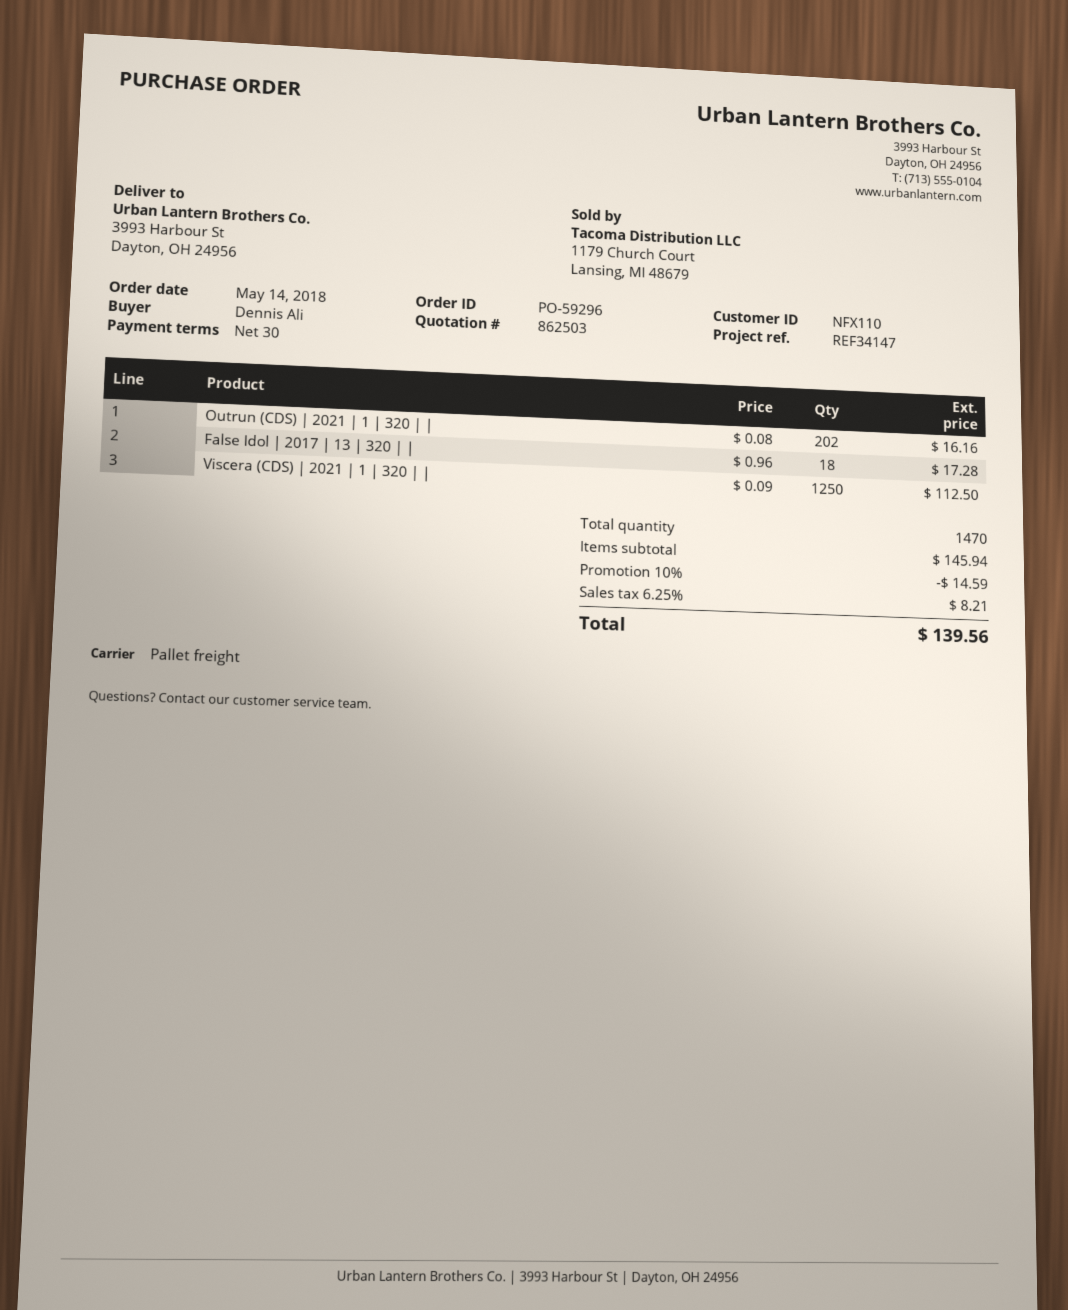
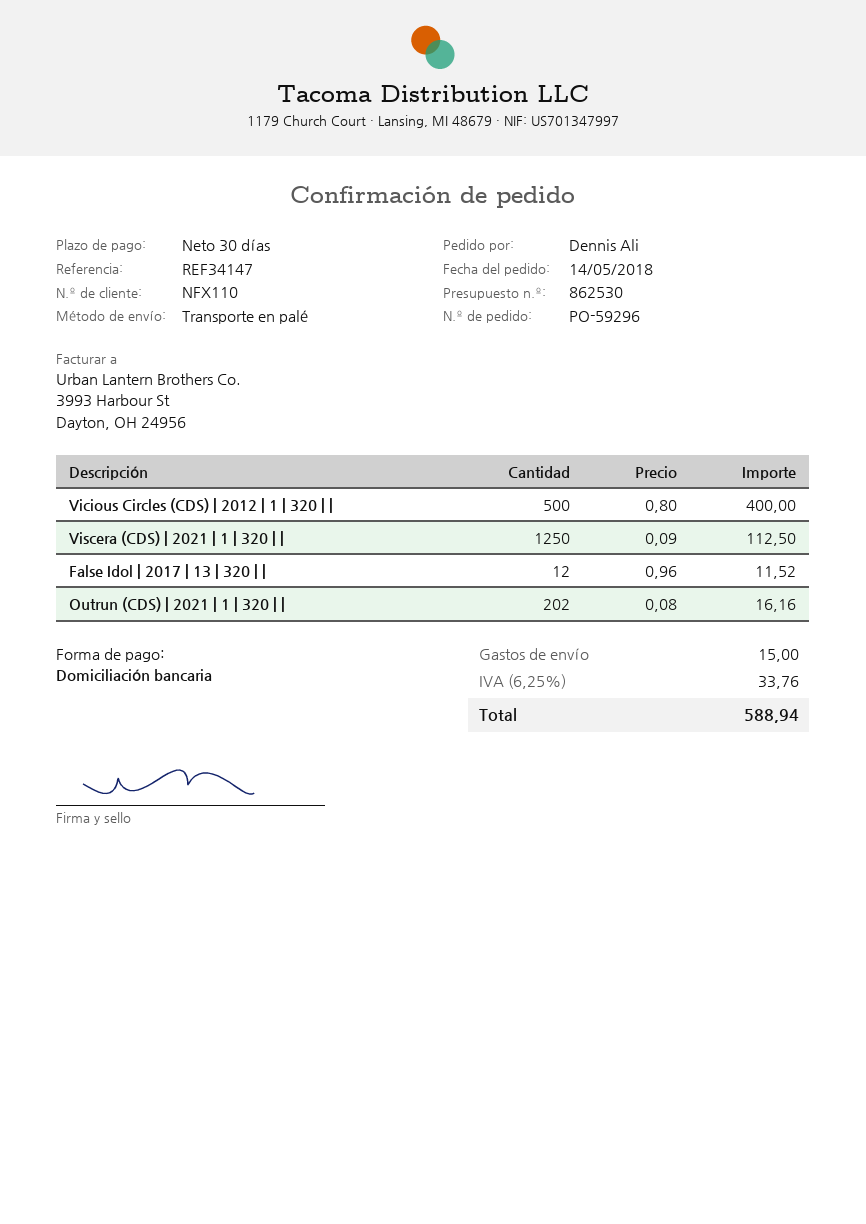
quote number: 862503 -> 862530
False Idol | 2017 | 13 | 320 | |: 18 x 0.96 = 17.28 -> 12 x 0.96 = 11.52
Vicious Circles (CDS) | 2012 | 1 | 320 | |: none -> 500 x 0.80 = 400.00
discount: 10% = 14.59 -> none
shipping: none -> 15.00
tax: 6.25% = 8.21 -> 6.25% = 33.76
total: 139.56 -> 588.94

